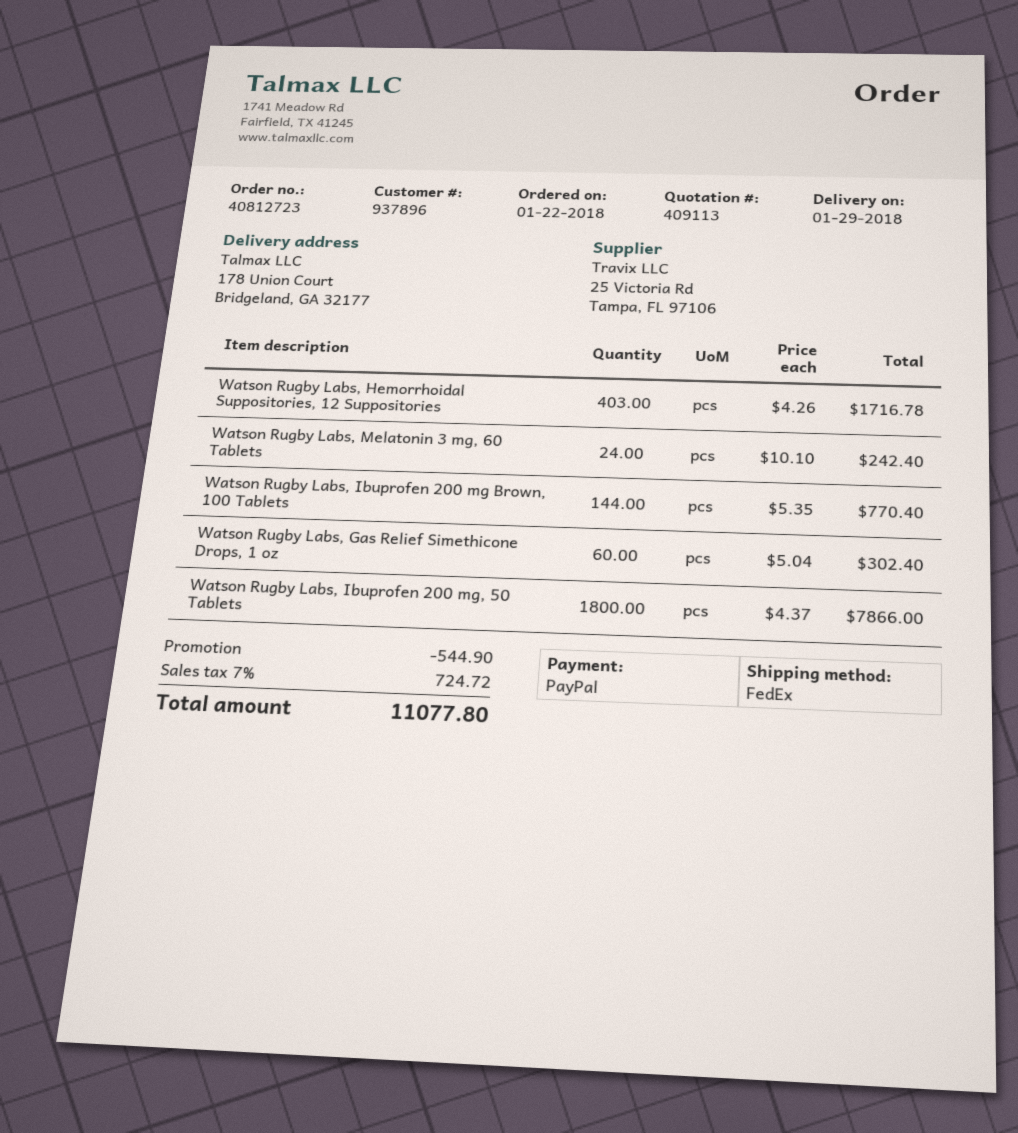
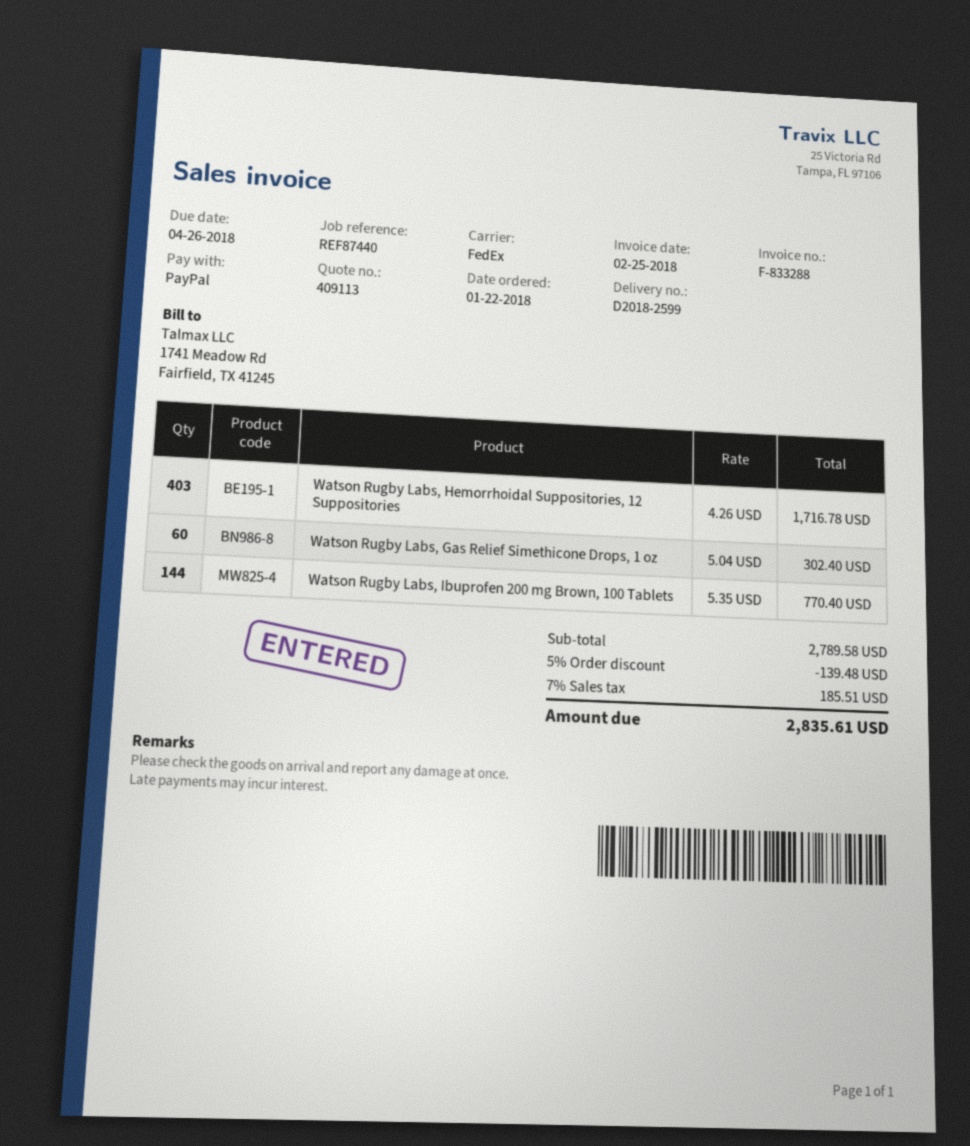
Watson Rugby Labs, Melatonin 3 mg, 60 Tablets: 24 x 10.10 = 242.40 -> none
Watson Rugby Labs, Ibuprofen 200 mg, 50 Tablets: 1800 x 4.37 = 7866.00 -> none
discount: 544.90 -> 139.48
tax: 7% = 724.72 -> 7% = 185.51
total: 11077.80 -> 2835.61

